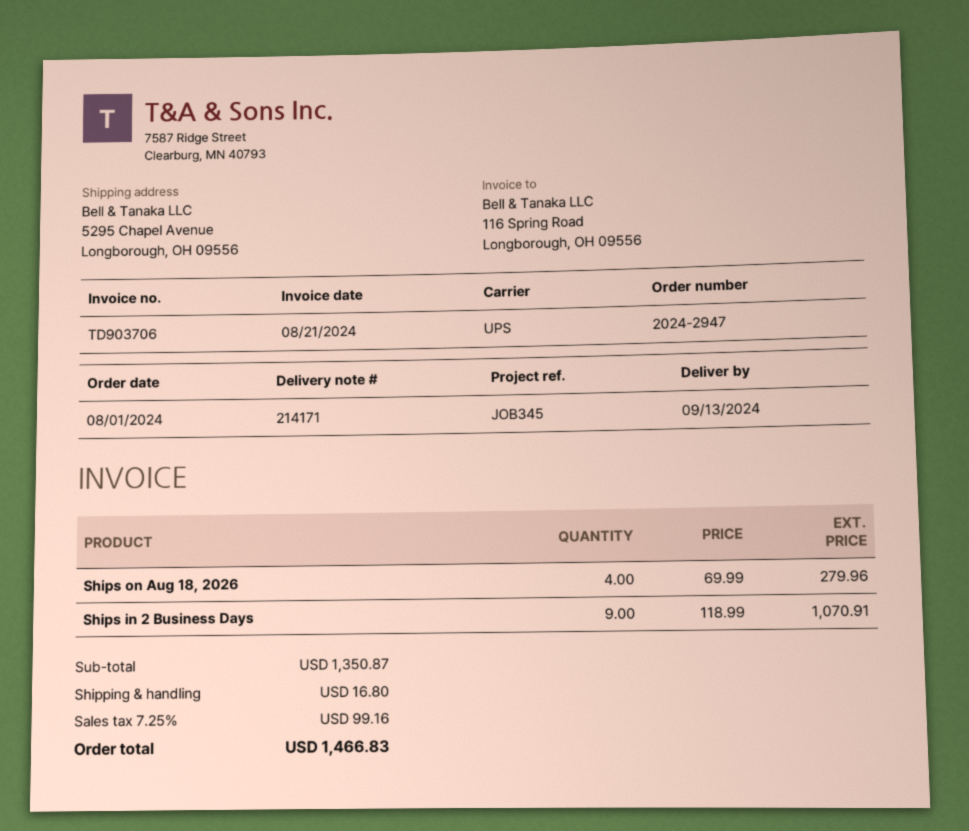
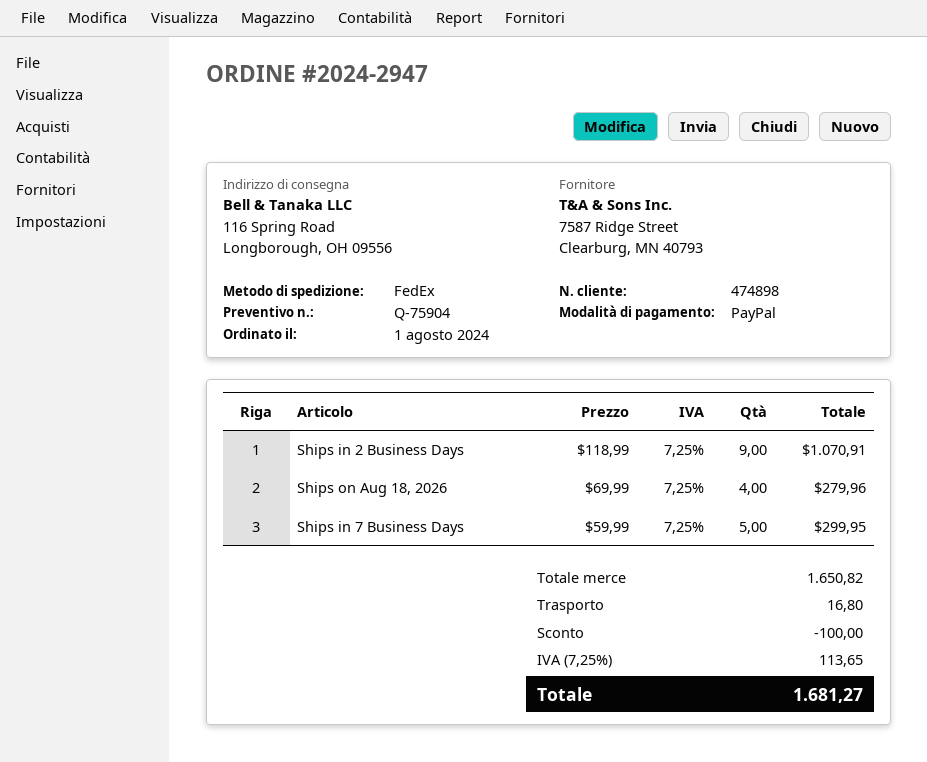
shipping method: UPS -> FedEx
ship to: 5295 Chapel Avenue, Longborough, OH 09556 -> 116 Spring Road, Longborough, OH 09556
Ships in 7 Business Days: none -> 5 x 59.99 = 299.95
subtotal: 1350.87 -> 1650.82
discount: none -> 100.00
tax: 7.25% = 99.16 -> 7.25% = 113.65
total: 1466.83 -> 1681.27

